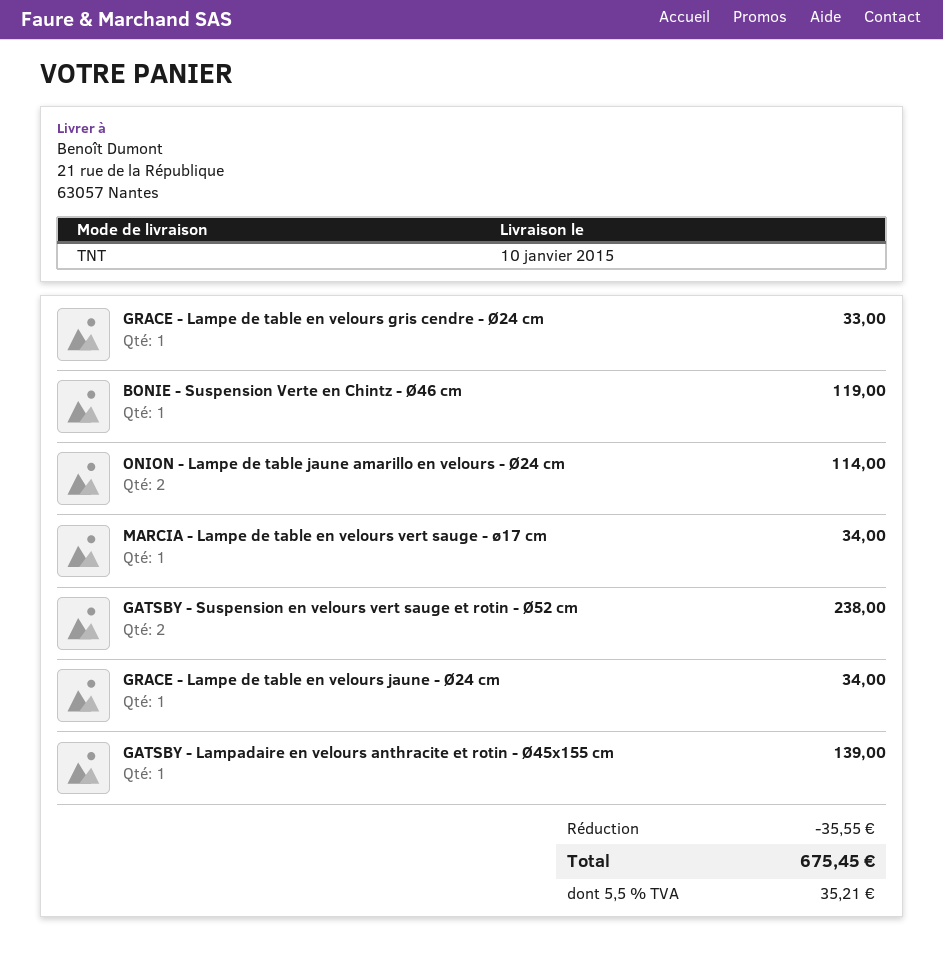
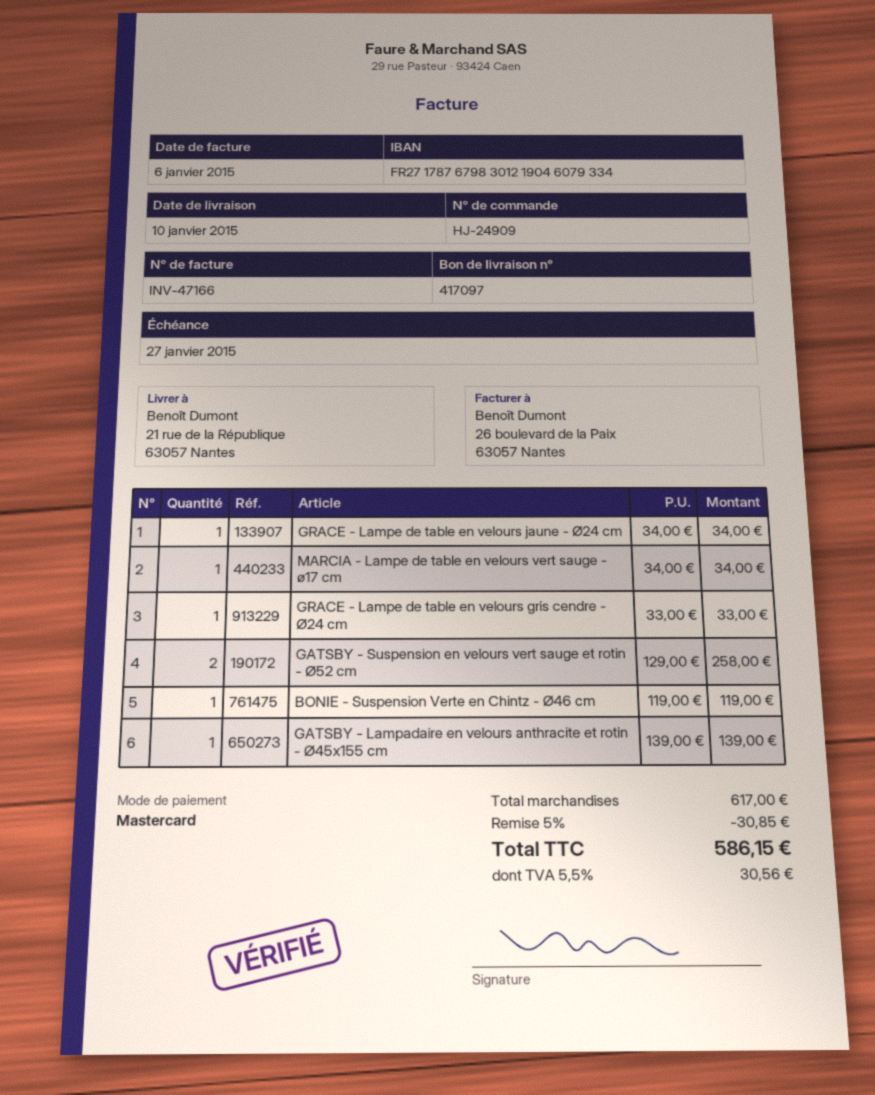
ONION - Lampe de table jaune amarillo en velours - Ø24 cm: 2 for 114.00 -> none
GATSBY - Suspension en velours vert sauge et rotin - Ø52 cm: 2 for 238.00 -> 2 for 258.00
discount: 35.55 -> 30.85
tax: 5.5% = 35.21 -> 5.5% = 30.56
total: 675.45 -> 586.15

